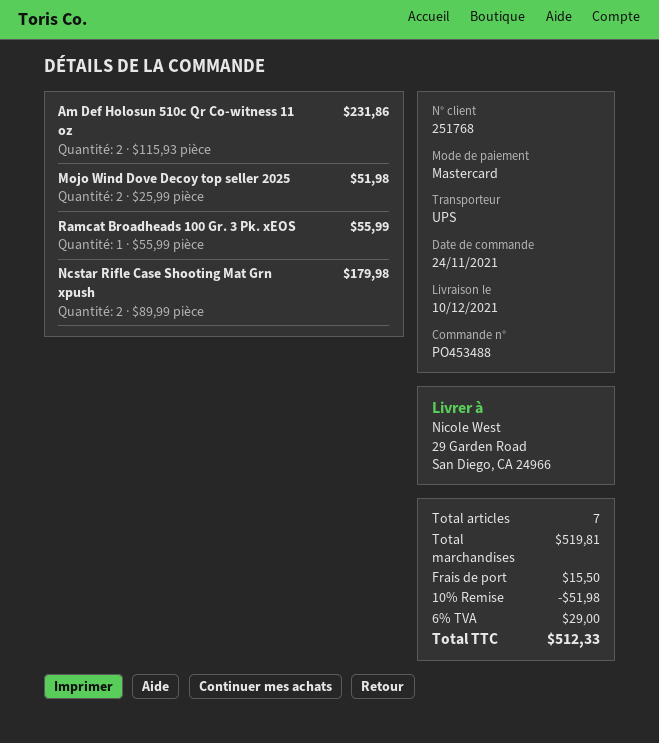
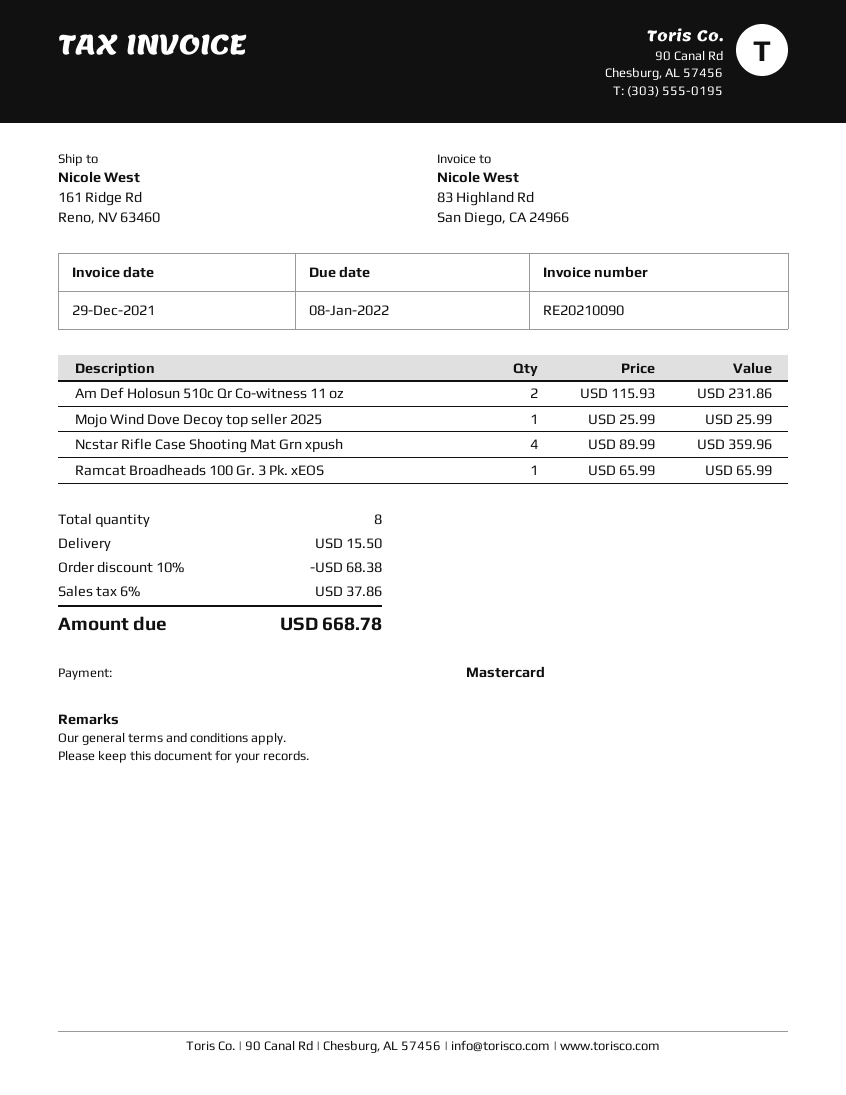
ship to: 29 Garden Road, San Diego, CA 24966 -> 161 Ridge Rd, Reno, NV 63460
Mojo Wind Dove Decoy top seller 2025: 2 x 25.99 = 51.98 -> 1 x 25.99 = 25.99
Ramcat Broadheads 100 Gr. 3 Pk. xEOS: 1 x 55.99 = 55.99 -> 1 x 65.99 = 65.99
Ncstar Rifle Case Shooting Mat Grn xpush: 2 x 89.99 = 179.98 -> 4 x 89.99 = 359.96
total quantity: 7 -> 8
discount: 10% = 51.98 -> 10% = 68.38
tax: 6% = 29.00 -> 6% = 37.86
total: 512.33 -> 668.78

